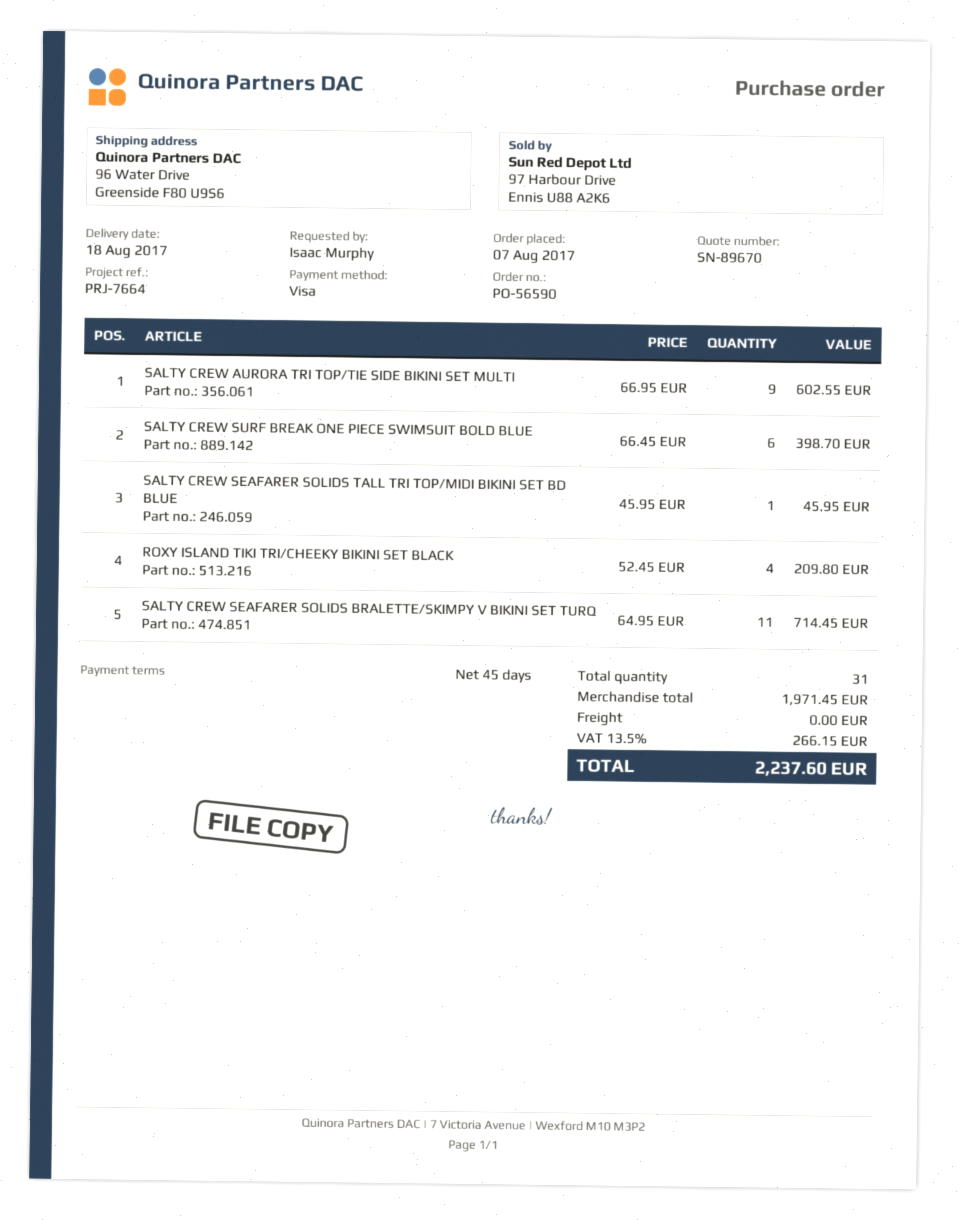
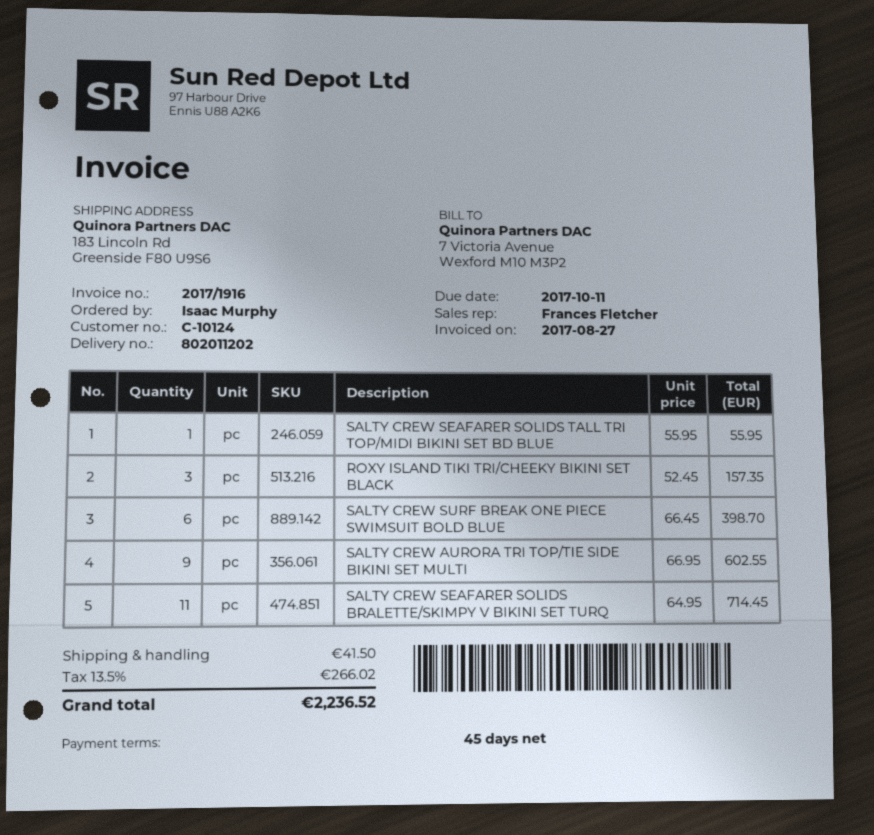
ship to: 96 Water Drive, Greenside F80 U9S6 -> 183 Lincoln Rd, Greenside F80 U9S6
SALTY CREW SEAFARER SOLIDS TALL TRI TOP/MIDI BIKINI SET BD BLUE: 1 x 45.95 = 45.95 -> 1 x 55.95 = 55.95
ROXY ISLAND TIKI TRI/CHEEKY BIKINI SET BLACK: 4 x 52.45 = 209.80 -> 3 x 52.45 = 157.35
shipping: 0.00 -> 41.50
tax: 13.5% = 266.15 -> 13.5% = 266.02
total: 2237.60 -> 2236.52

